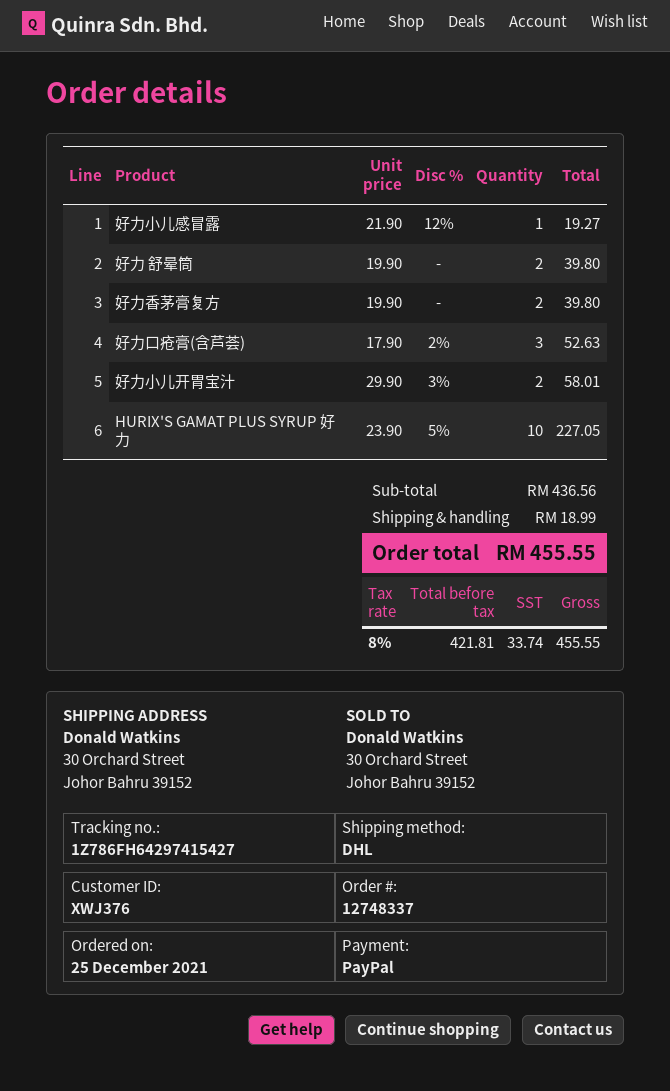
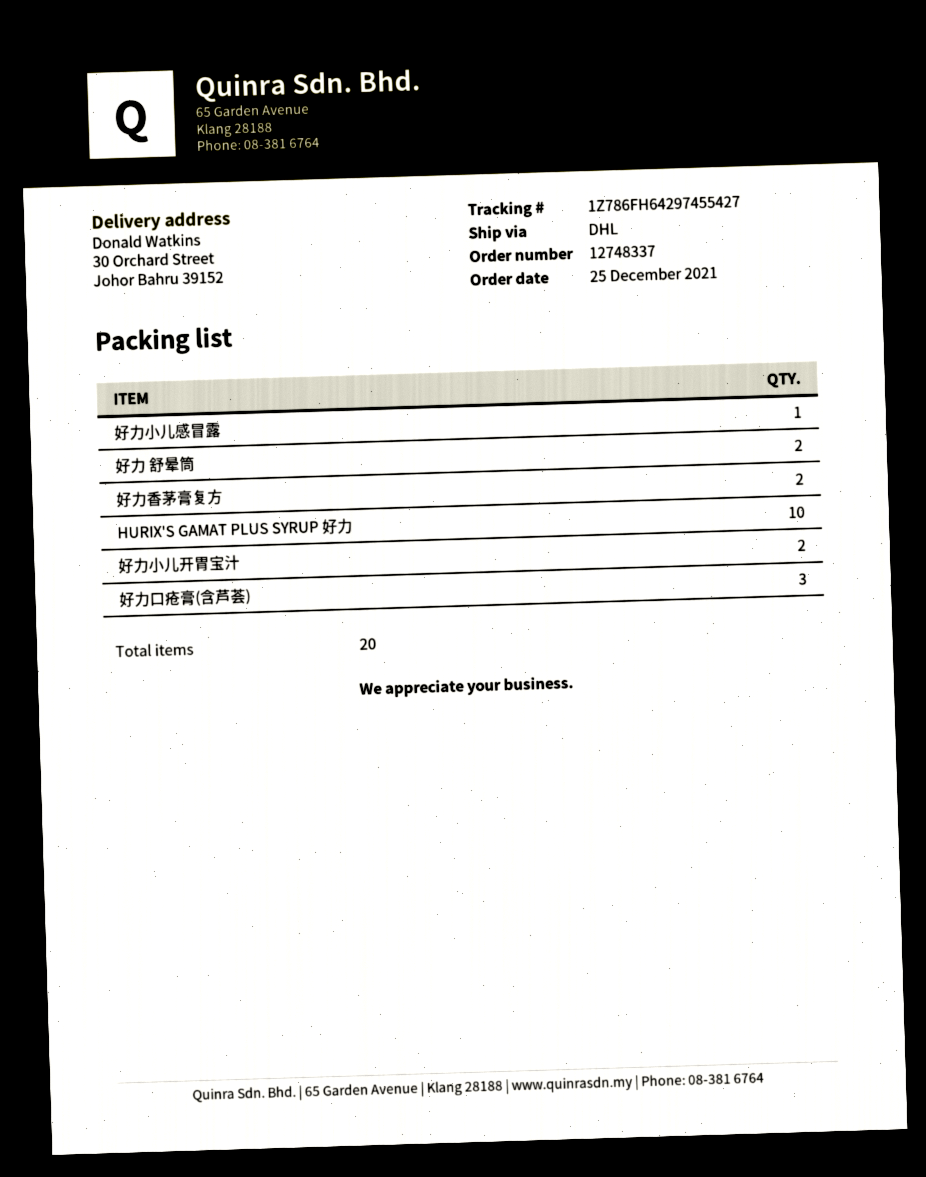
tracking number: 1Z786FH64297415427 -> 1Z786FH64297455427

